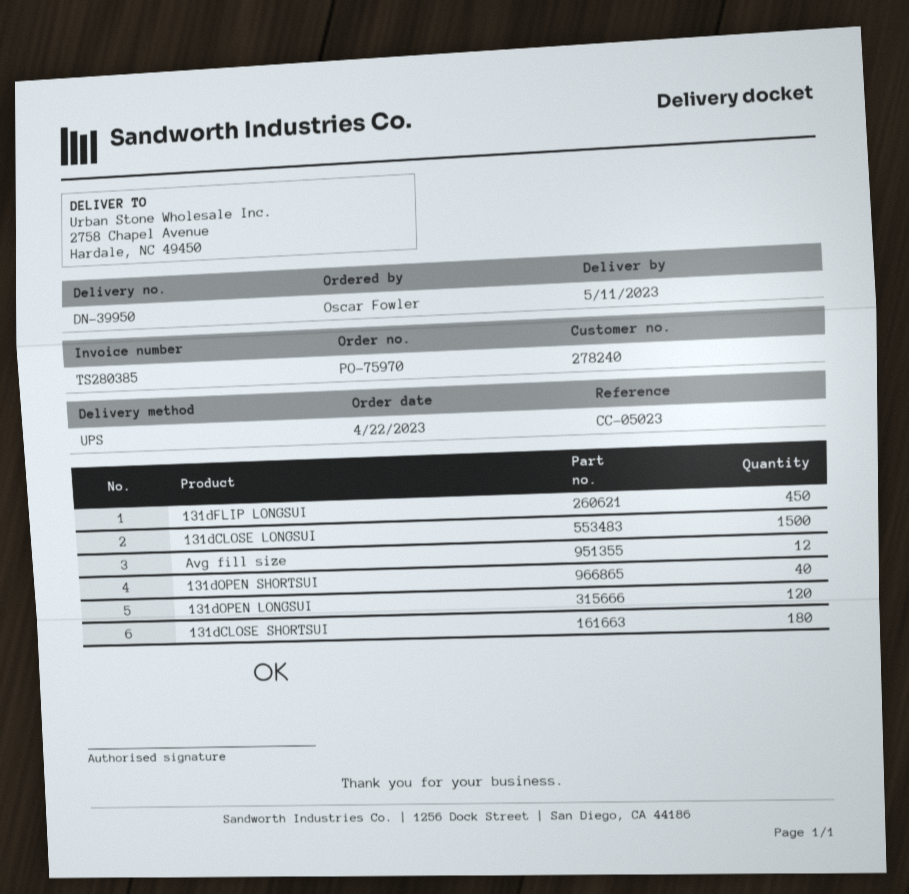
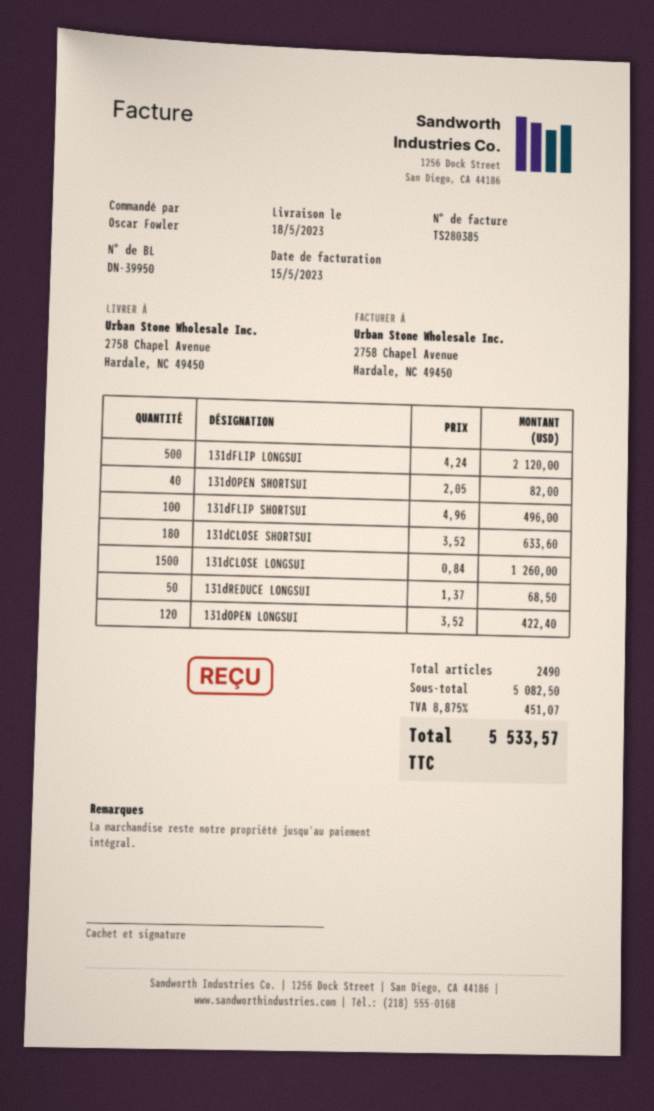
delivery date: 2023-05-11 -> 2023-05-18
131dFLIP LONGSUI: 450 -> 500
Avg fill size: 12 -> none
131dFLIP SHORTSUI: none -> 100
131dREDUCE LONGSUI: none -> 50

